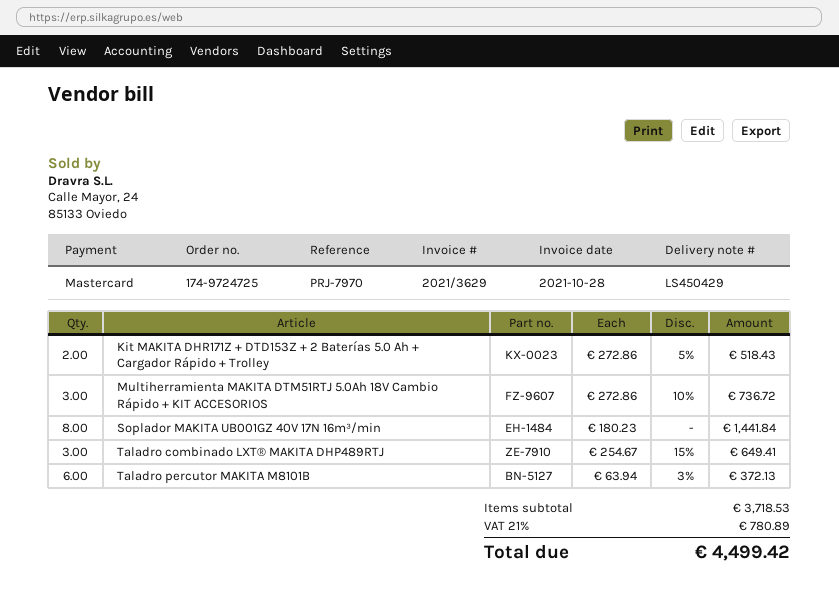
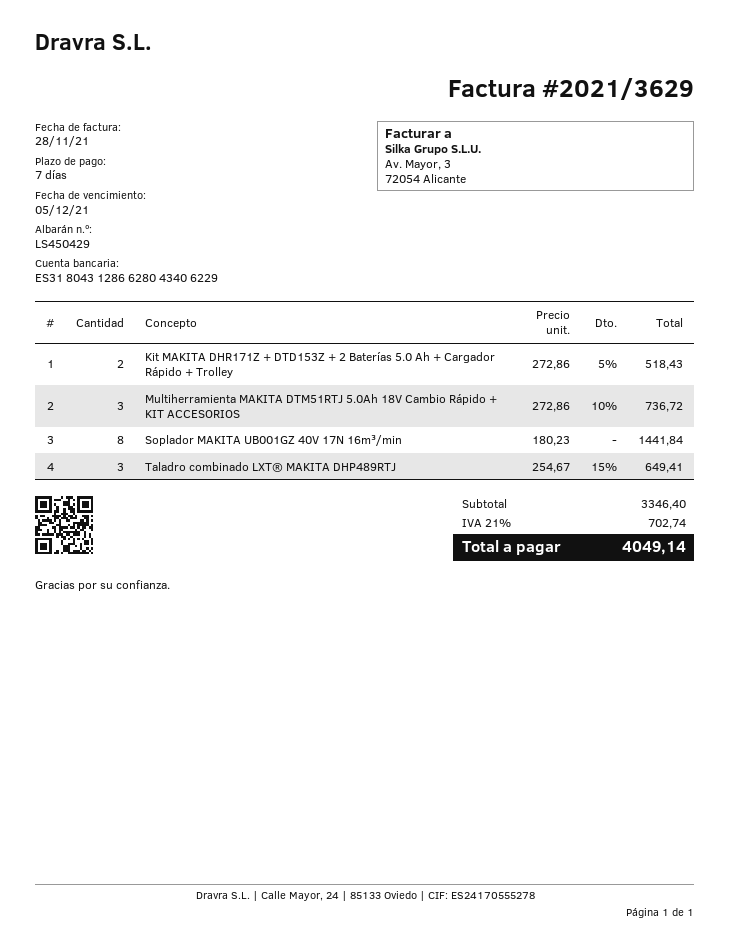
invoice date: 2021-10-28 -> 2021-11-28
Taladro percutor MAKITA M8101B: 6 x 63.94 - 3% = 372.13 -> none
subtotal: 3718.53 -> 3346.40
tax: 21% = 780.89 -> 21% = 702.74
total: 4499.42 -> 4049.14

